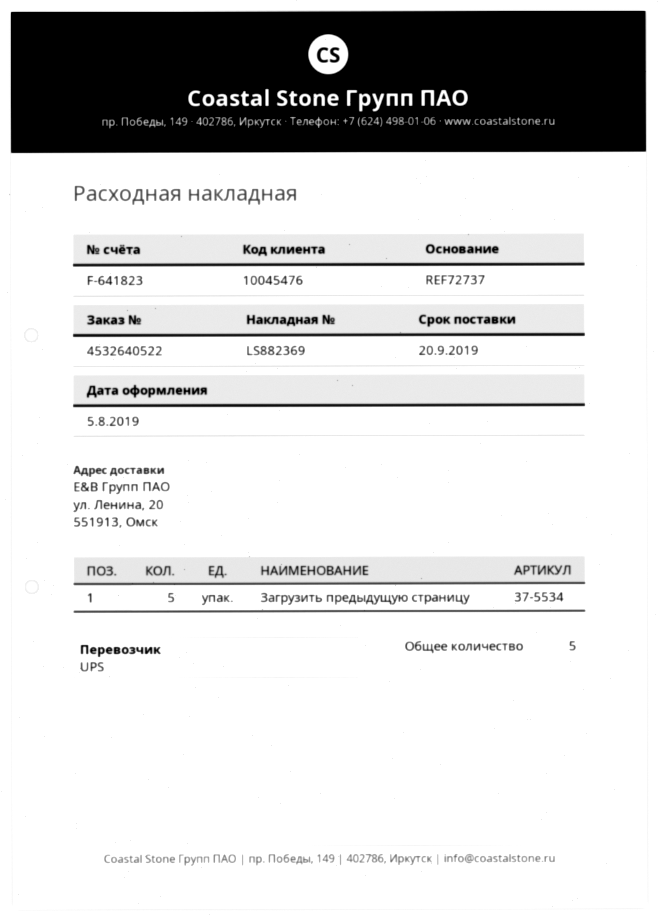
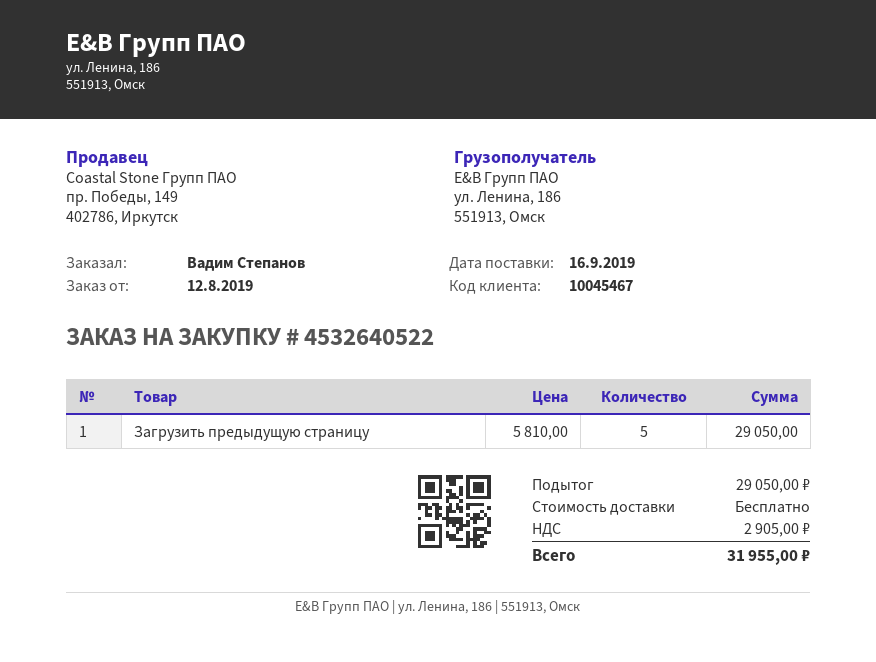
order date: 2019-08-05 -> 2019-08-12
delivery date: 2019-09-20 -> 2019-09-16
customer number: 10045476 -> 10045467
ship to: ул. Ленина, 20, 551913, Омск -> ул. Ленина, 186, 551913, Омск

